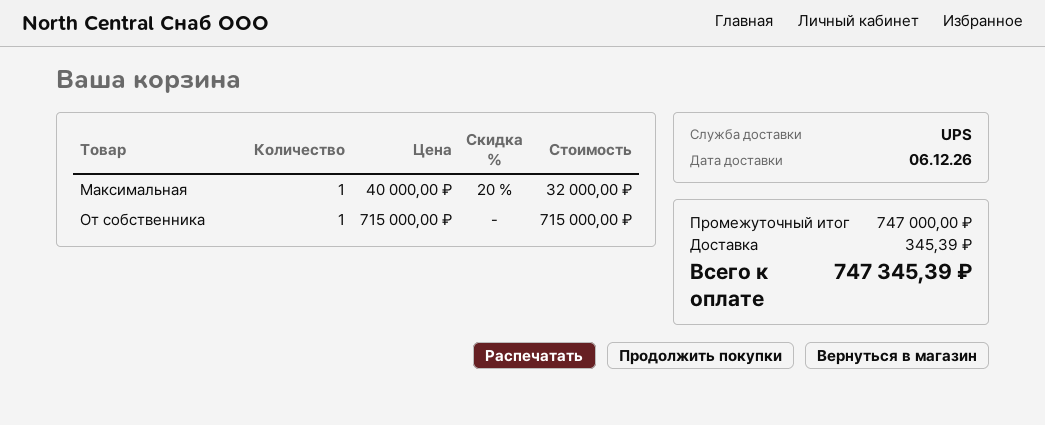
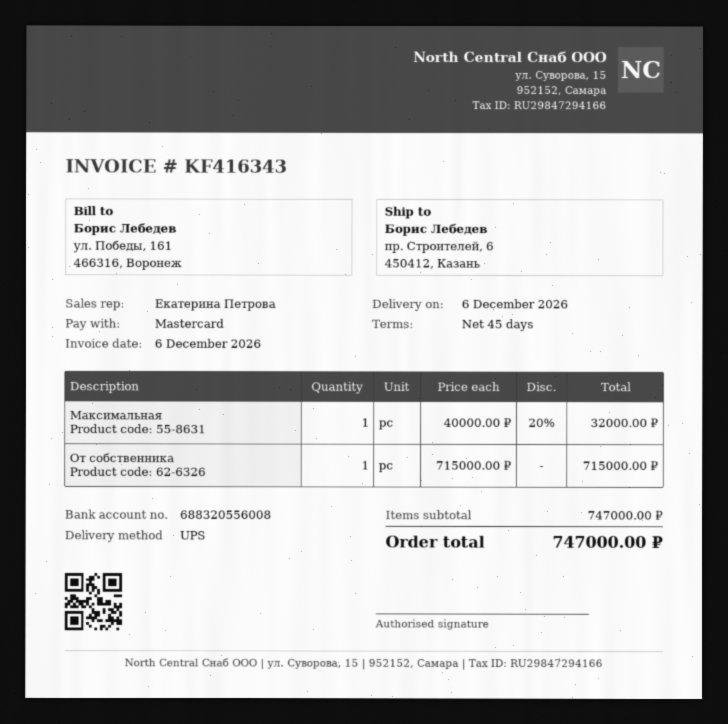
shipping: 345.39 -> none
total: 747345.39 -> 747000.00

